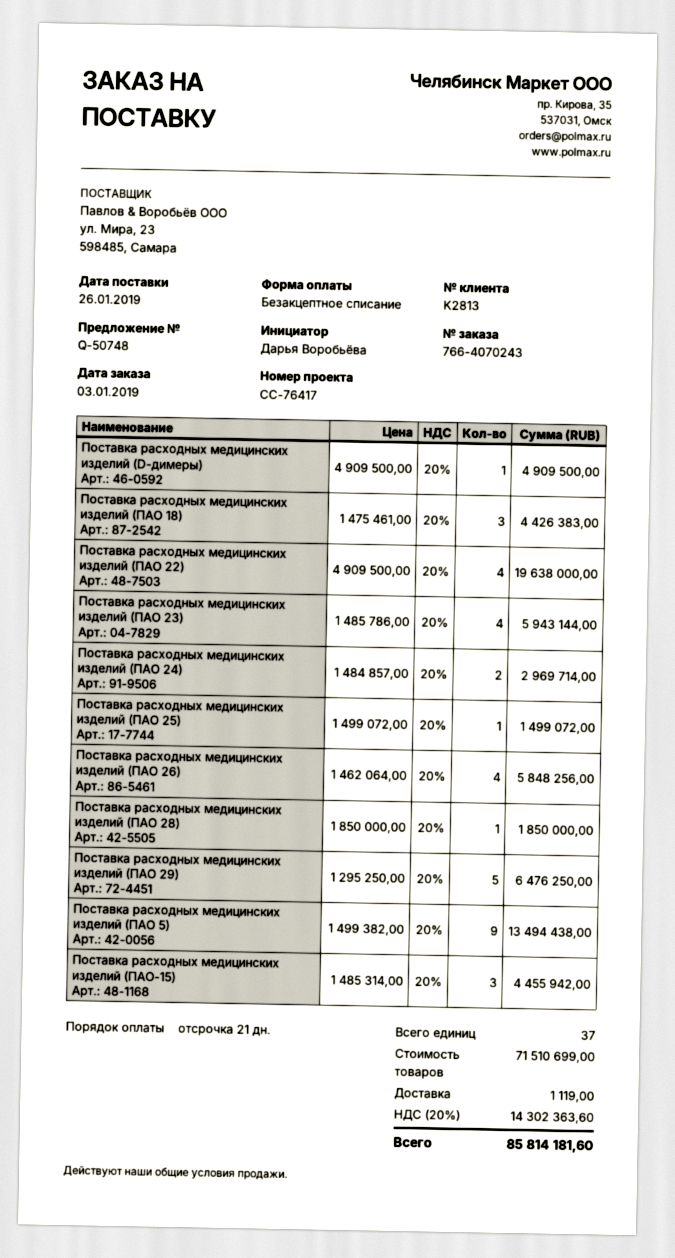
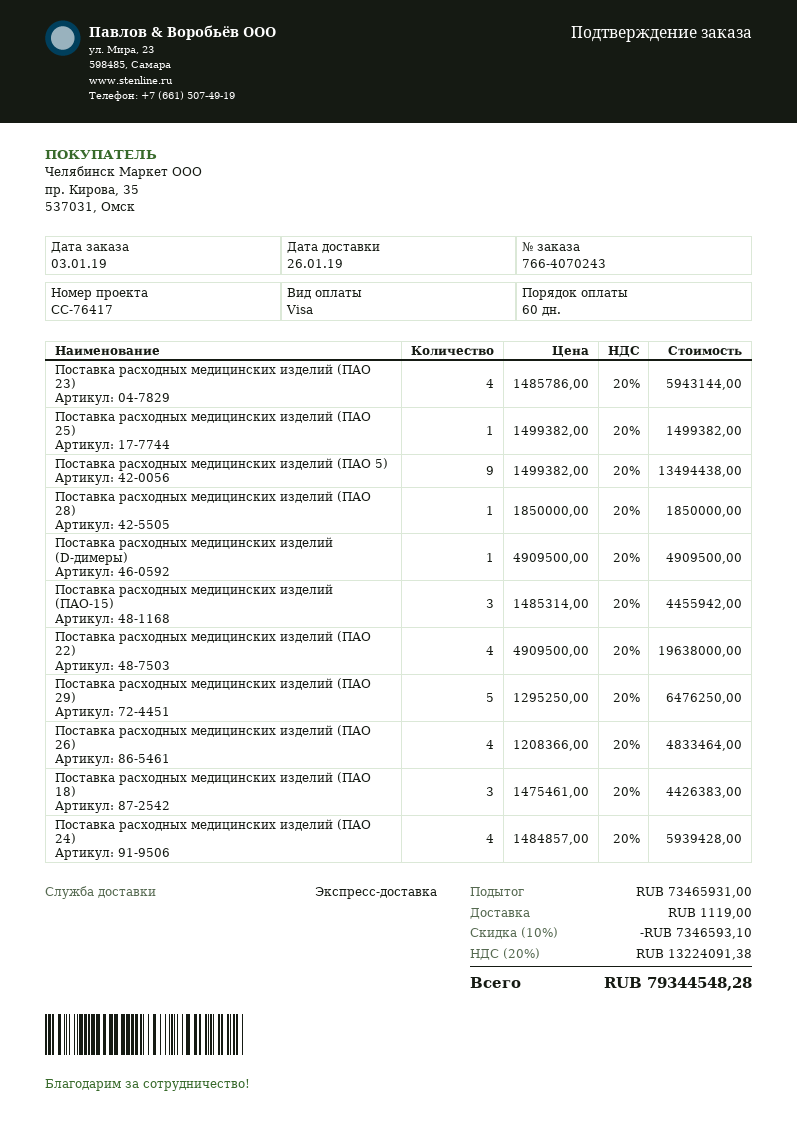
payment terms: 21 days -> 60 days
payment method: direct debit -> Visa
Поставка расходных медицинских изделий (ПАО 24): 2 x 1484857.00 = 2969714.00 -> 4 x 1484857.00 = 5939428.00
Поставка расходных медицинских изделий (ПАО 25): 1 x 1499072.00 = 1499072.00 -> 1 x 1499382.00 = 1499382.00
Поставка расходных медицинских изделий (ПАО 26): 4 x 1462064.00 = 5848256.00 -> 4 x 1208366.00 = 4833464.00
subtotal: 71510699.00 -> 73465931.00
discount: none -> 10% = 7346593.10
tax: 20% = 14302363.60 -> 20% = 13224091.38
total: 85814181.60 -> 79344548.28

